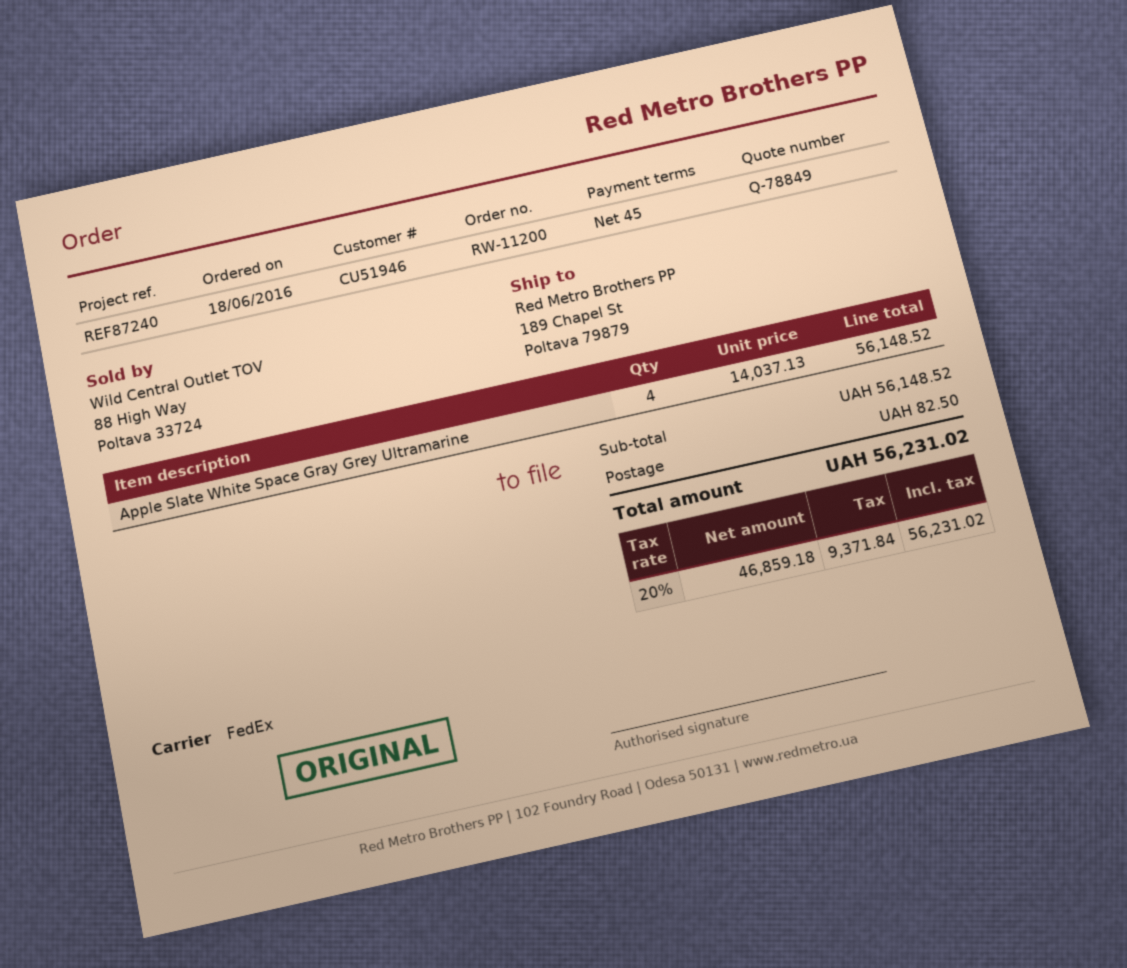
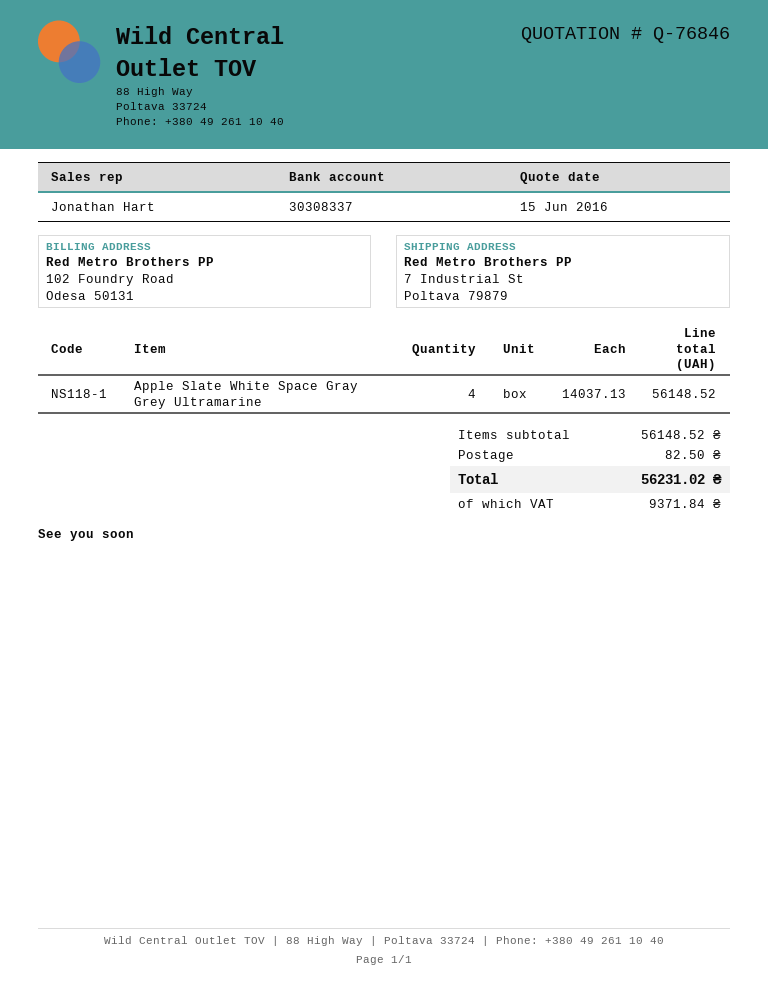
quote number: Q-78849 -> Q-76846
ship to: 189 Chapel St, Poltava 79879 -> 7 Industrial St, Poltava 79879

